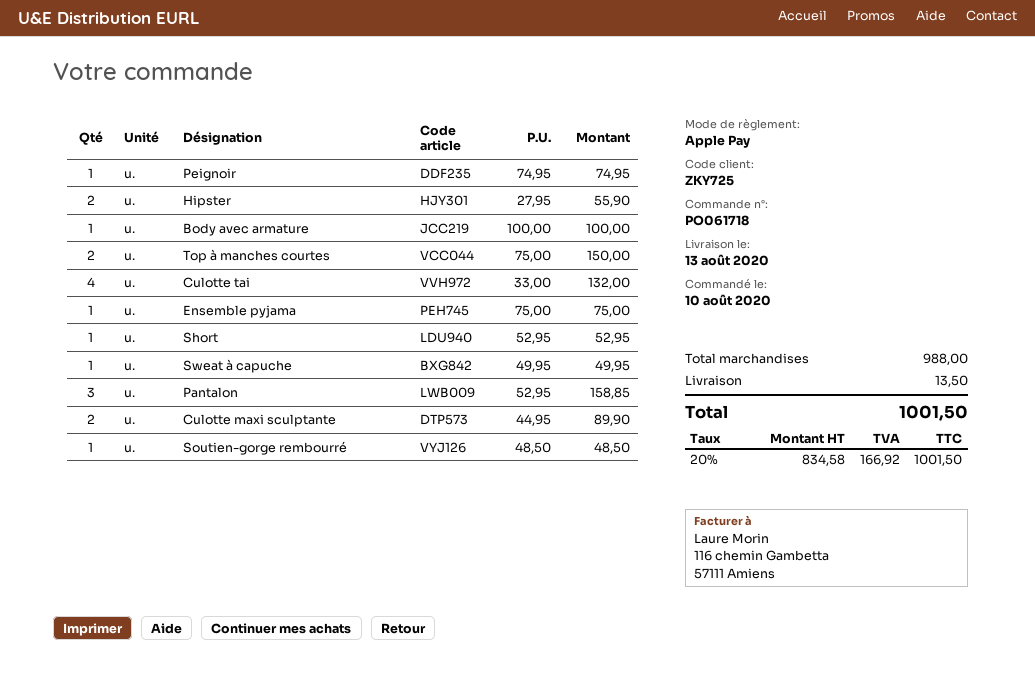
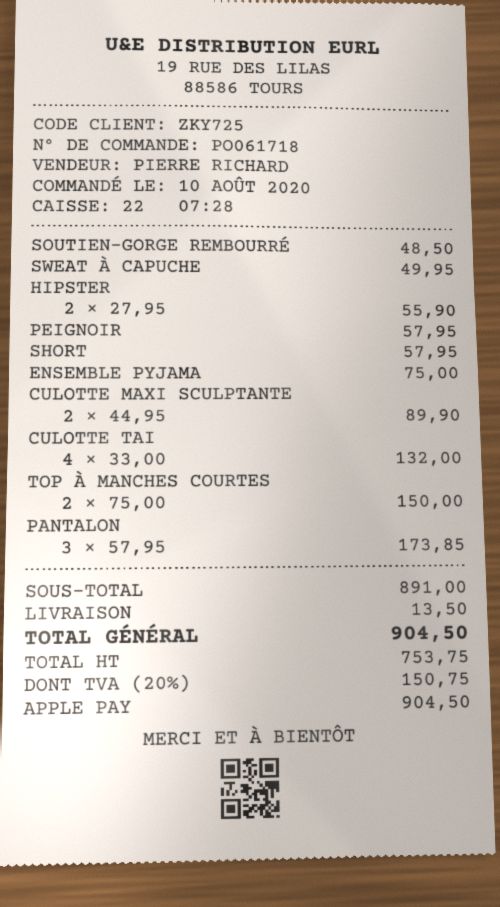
Peignoir: 1 x 74.95 = 74.95 -> 1 x 57.95 = 57.95
Body avec armature: 1 x 100.00 = 100.00 -> none
Short: 1 x 52.95 = 52.95 -> 1 x 57.95 = 57.95
Pantalon: 3 x 52.95 = 158.85 -> 3 x 57.95 = 173.85
subtotal: 988.00 -> 891.00
net: 834.58 -> 753.75
tax: 20% = 166.92 -> 20% = 150.75
total: 1001.50 -> 904.50

